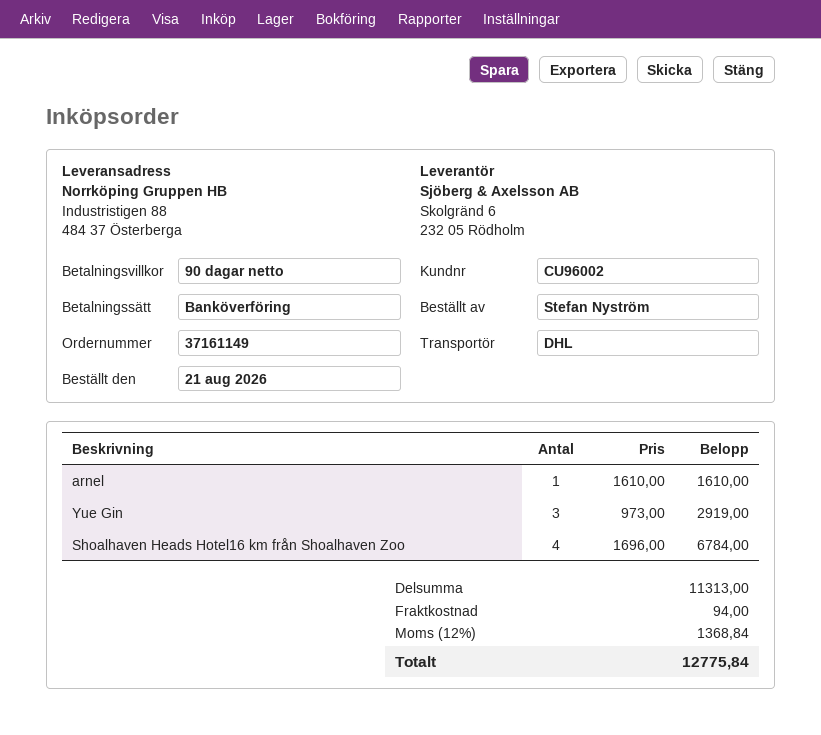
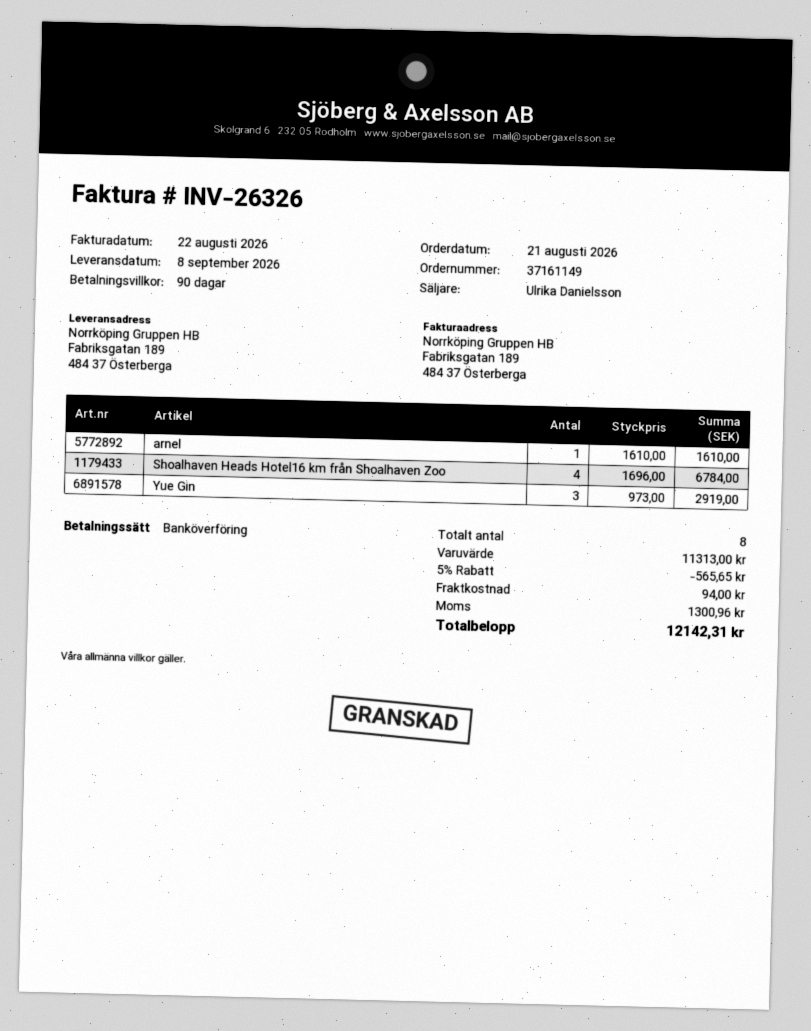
ship to: Industristigen 88, 484 37 Österberga -> Fabriksgatan 189, 484 37 Österberga
discount: none -> 5% = 565.65
tax: 1368.84 -> 1300.96
total: 12775.84 -> 12142.31

